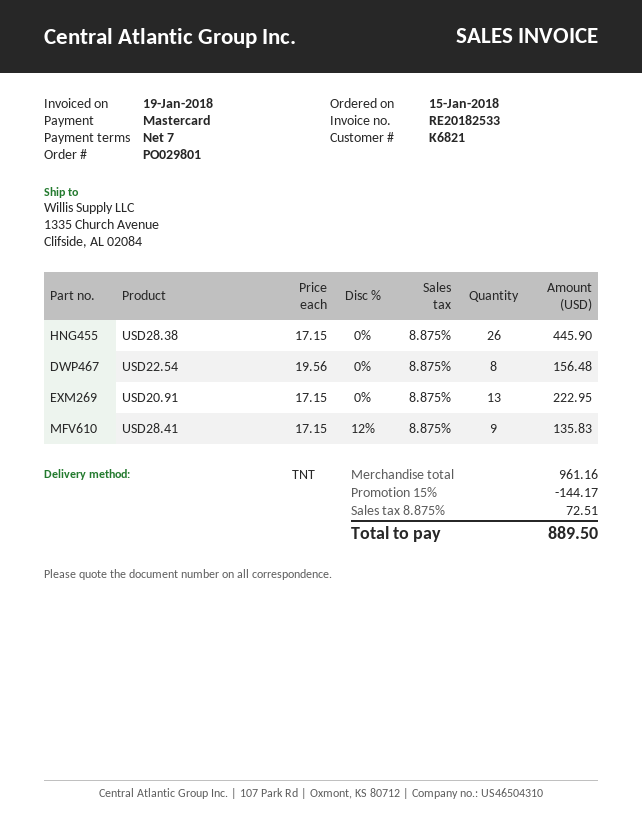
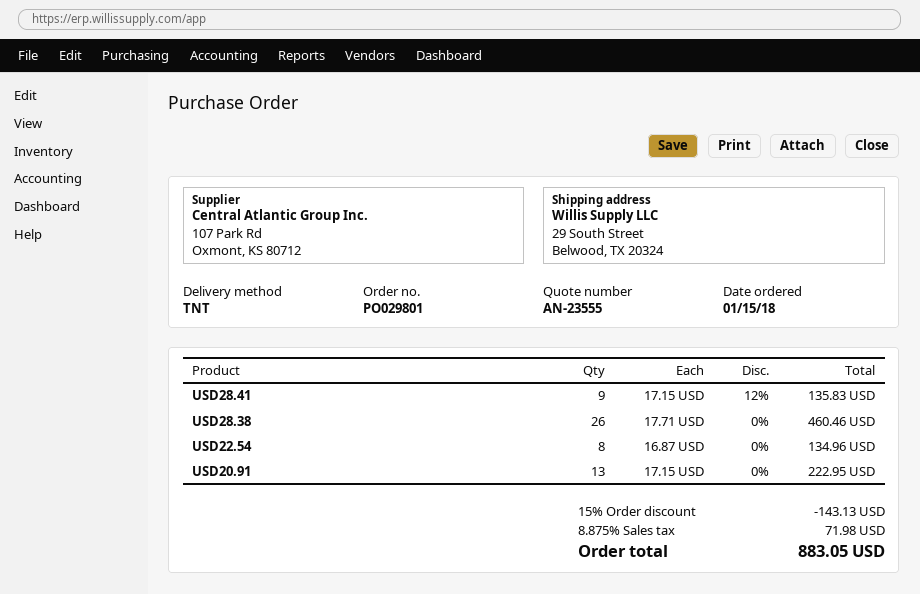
ship to: 1335 Church Avenue, Clifside, AL 02084 -> 29 South Street, Belwood, TX 20324
USD28.38: 26 x 17.15 = 445.90 -> 26 x 17.71 = 460.46
USD22.54: 8 x 19.56 = 156.48 -> 8 x 16.87 = 134.96
discount: 15% = 144.17 -> 15% = 143.13
tax: 8.875% = 72.51 -> 8.875% = 71.98
total: 889.50 -> 883.05

